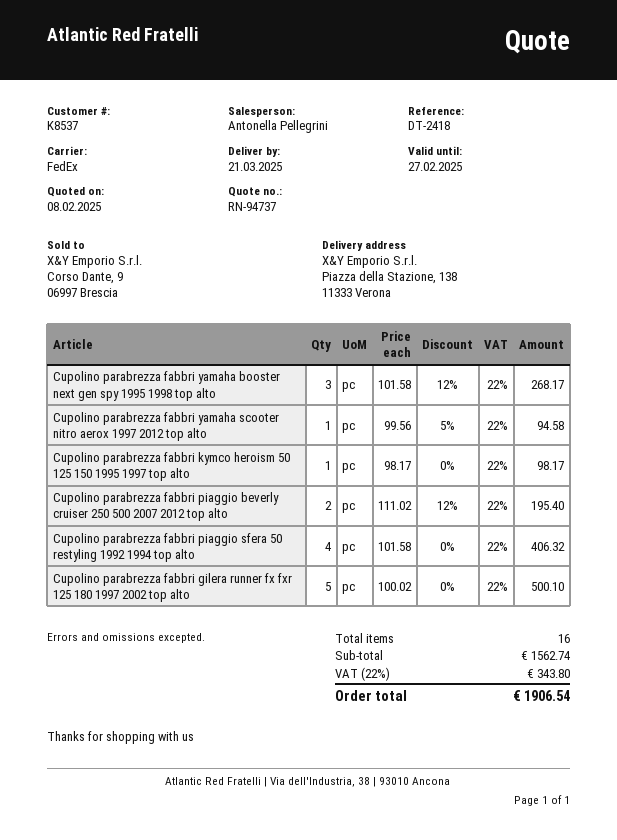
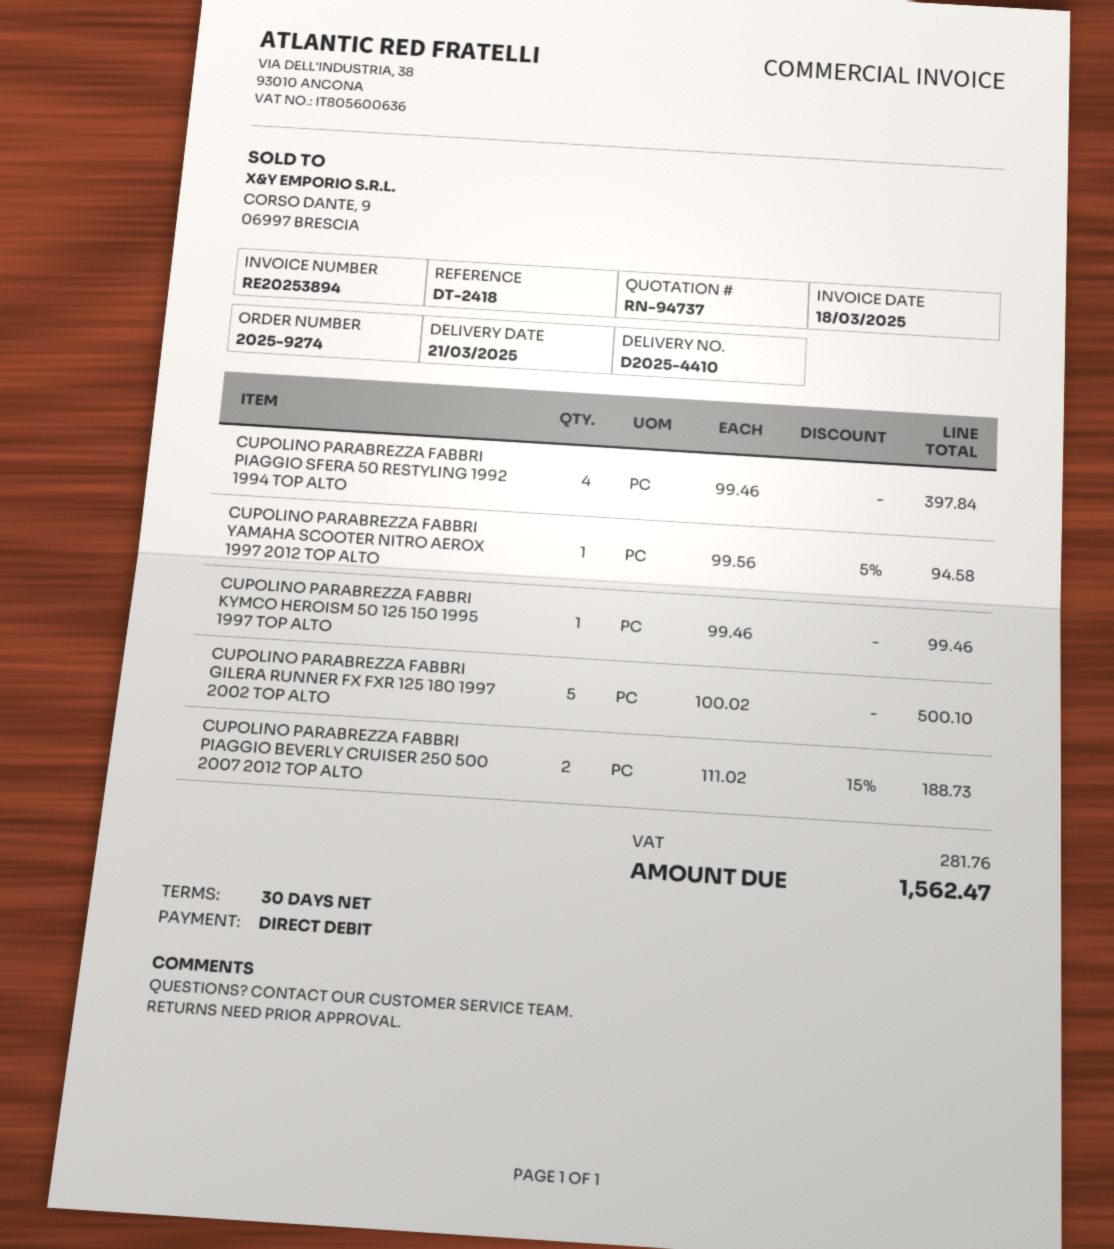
Cupolino parabrezza fabbri yamaha booster next gen spy 1995 1998 top alto: 3 x 101.58 - 12% = 268.17 -> none
Cupolino parabrezza fabbri kymco heroism 50 125 150 1995 1997 top alto: 1 x 98.17 = 98.17 -> 1 x 99.46 = 99.46
Cupolino parabrezza fabbri piaggio beverly cruiser 250 500 2007 2012 top alto: 2 x 111.02 - 12% = 195.40 -> 2 x 111.02 - 15% = 188.73
Cupolino parabrezza fabbri piaggio sfera 50 restyling 1992 1994 top alto: 4 x 101.58 = 406.32 -> 4 x 99.46 = 397.84
tax: 343.80 -> 281.76
total: 1906.54 -> 1562.47

